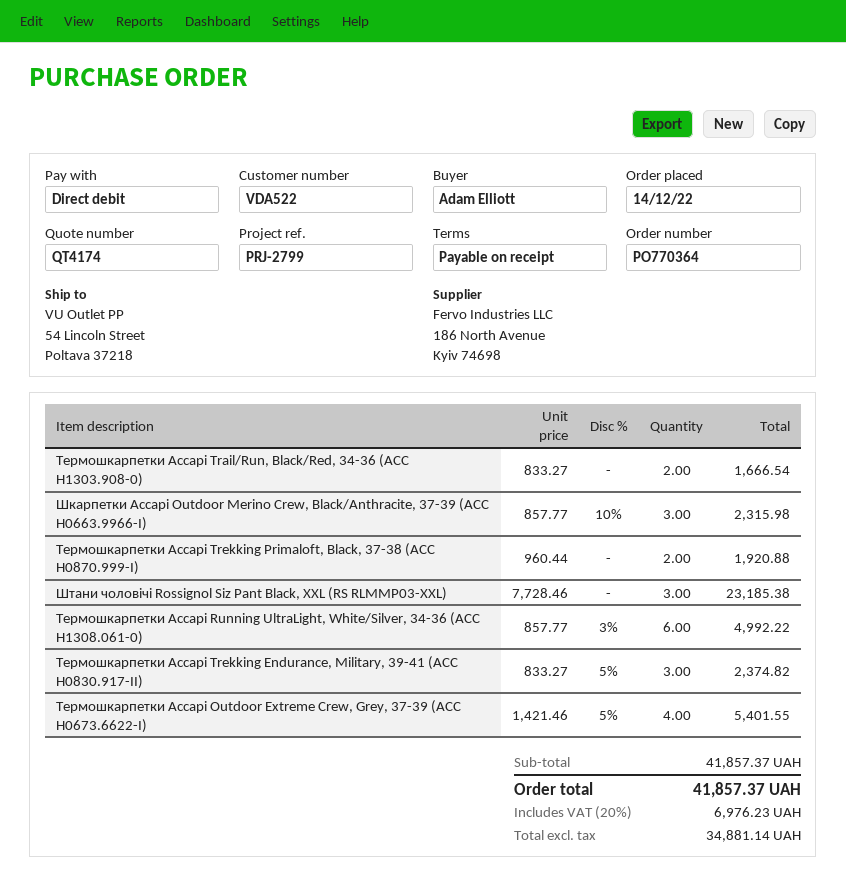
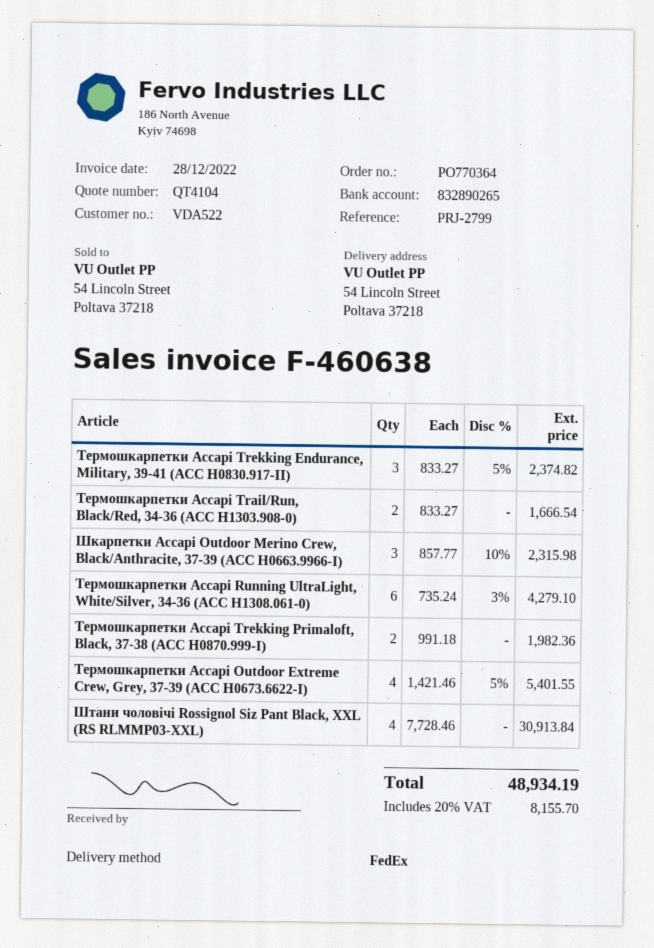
quote number: QT4174 -> QT4104
Термошкарпетки Accapi Trekking Primaloft, Black, 37-38 (ACC H0870.999-I): 2 x 960.44 = 1920.88 -> 2 x 991.18 = 1982.36
Штани чоловічі Rossignol Siz Pant Black, XXL (RS RLMMP03-XXL): 3 x 7728.46 = 23185.38 -> 4 x 7728.46 = 30913.84
Термошкарпетки Accapi Running UltraLight, White/Silver, 34-36 (ACC H1308.061-0): 6 x 857.77 - 3% = 4992.22 -> 6 x 735.24 - 3% = 4279.10
tax: 20% = 6976.23 -> 20% = 8155.70
total: 41857.37 -> 48934.19

